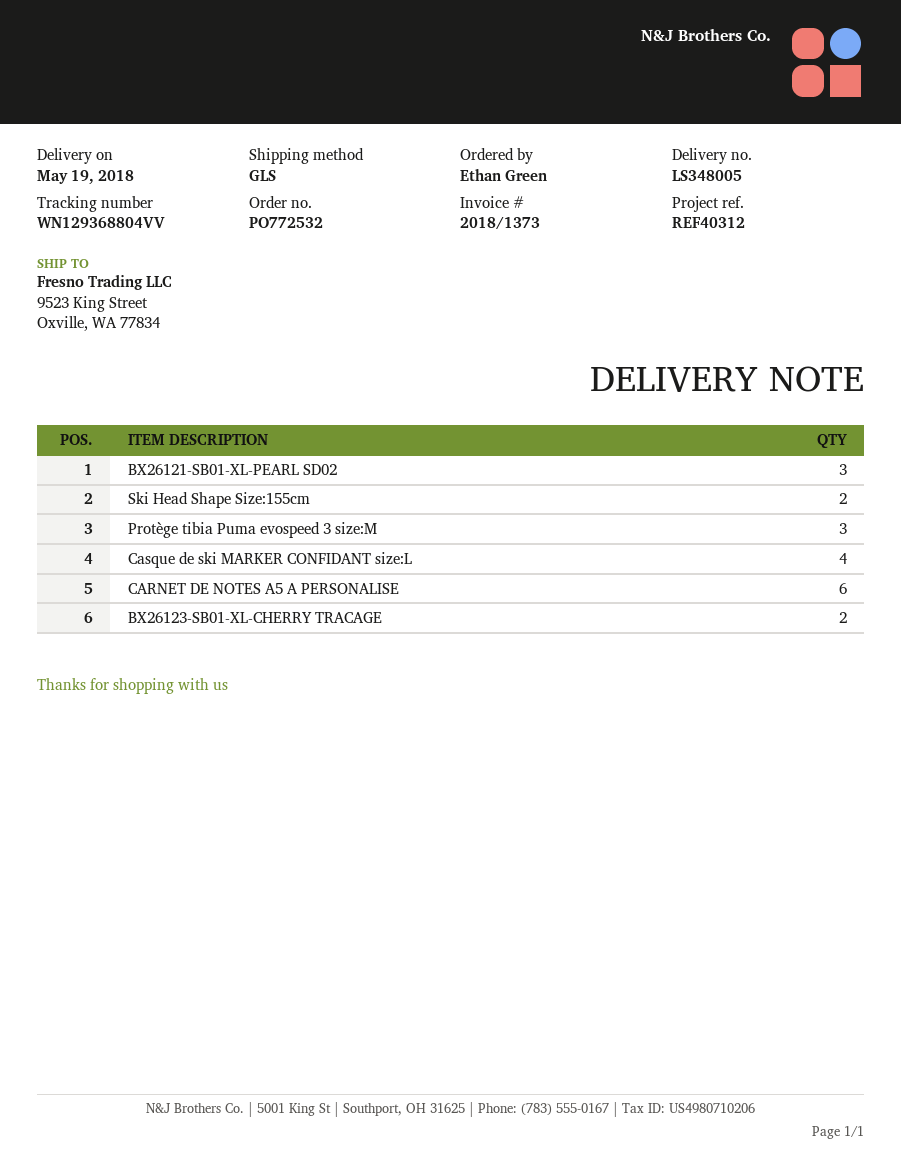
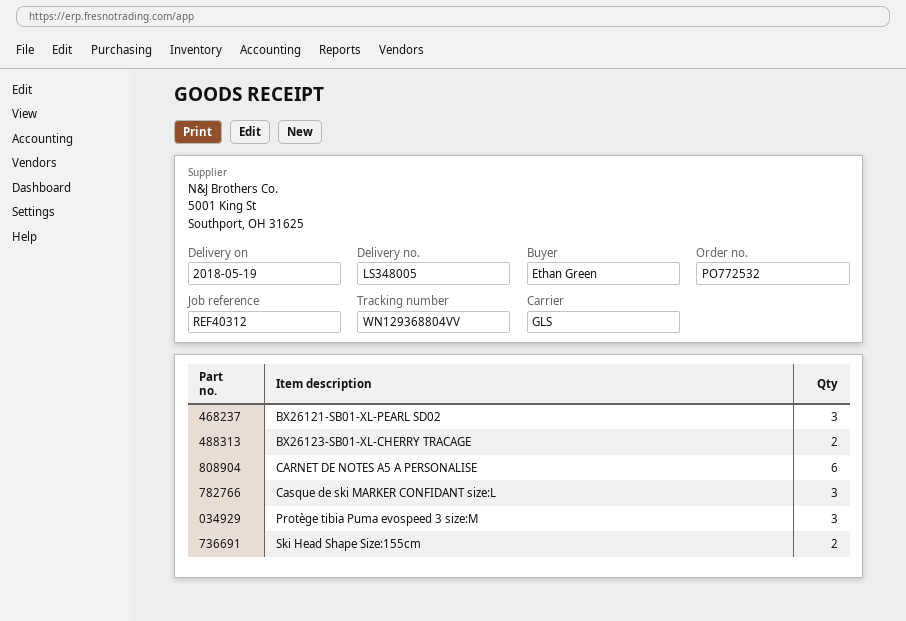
Casque de ski MARKER CONFIDANT size:L: 4 -> 3

